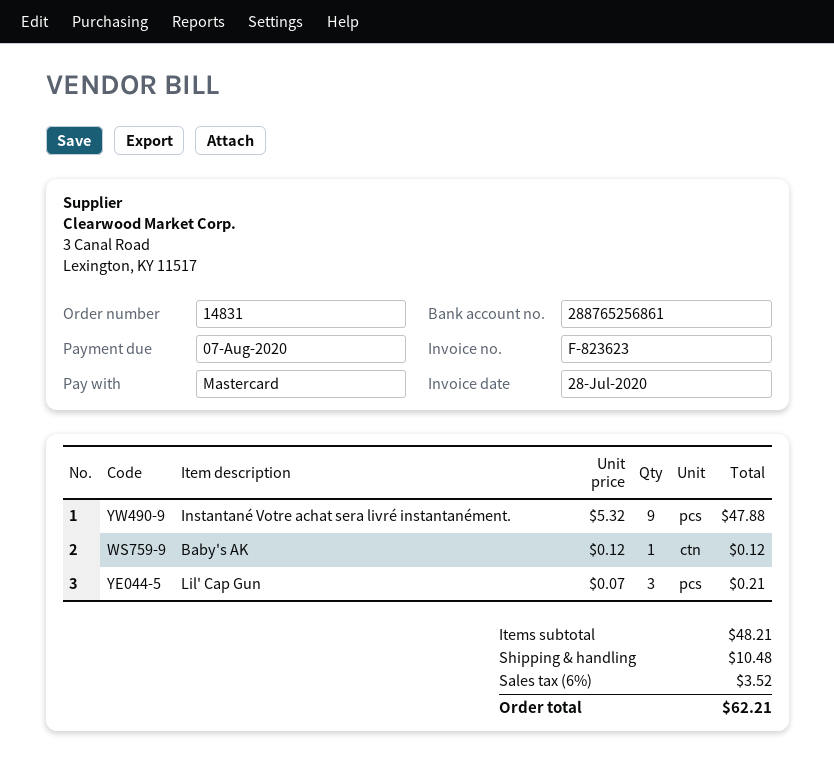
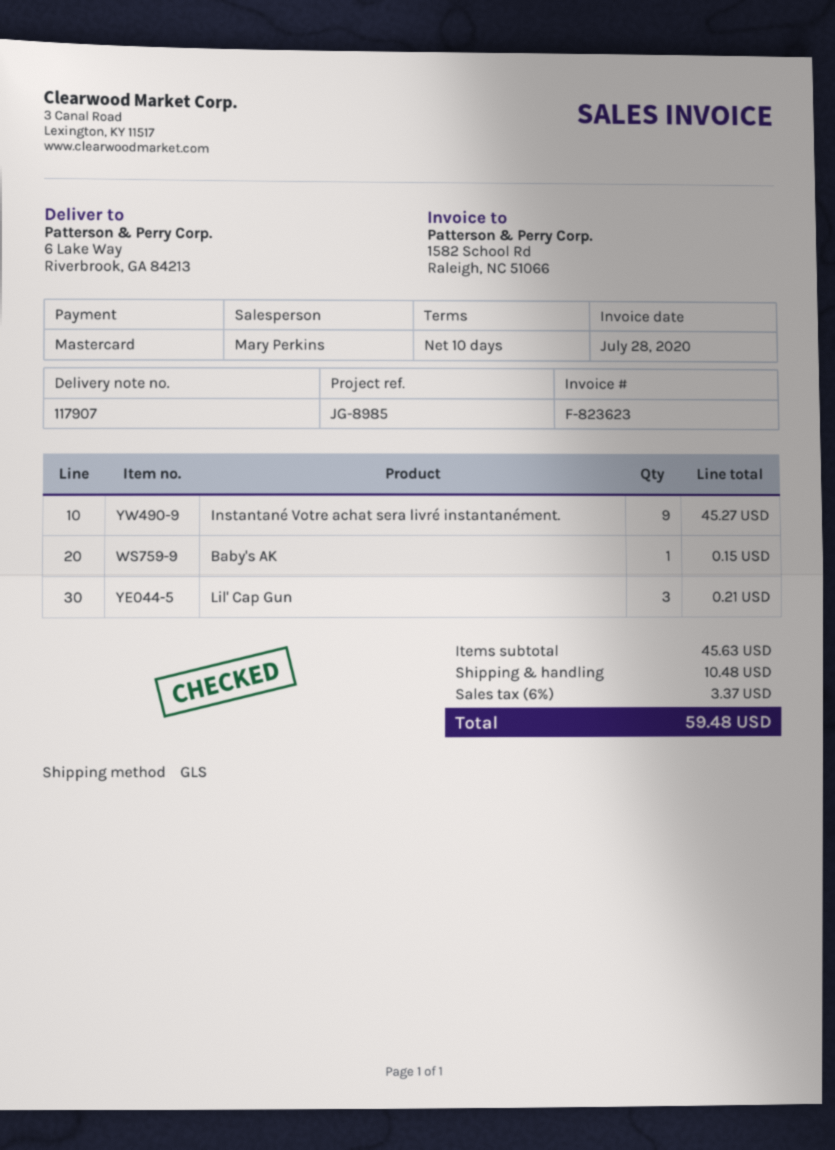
Instantané Votre achat sera livré instantanément.: 9 for 47.88 -> 9 for 45.27
Baby's AK: 1 for 0.12 -> 1 for 0.15
subtotal: 48.21 -> 45.63
tax: 6% = 3.52 -> 6% = 3.37
total: 62.21 -> 59.48

